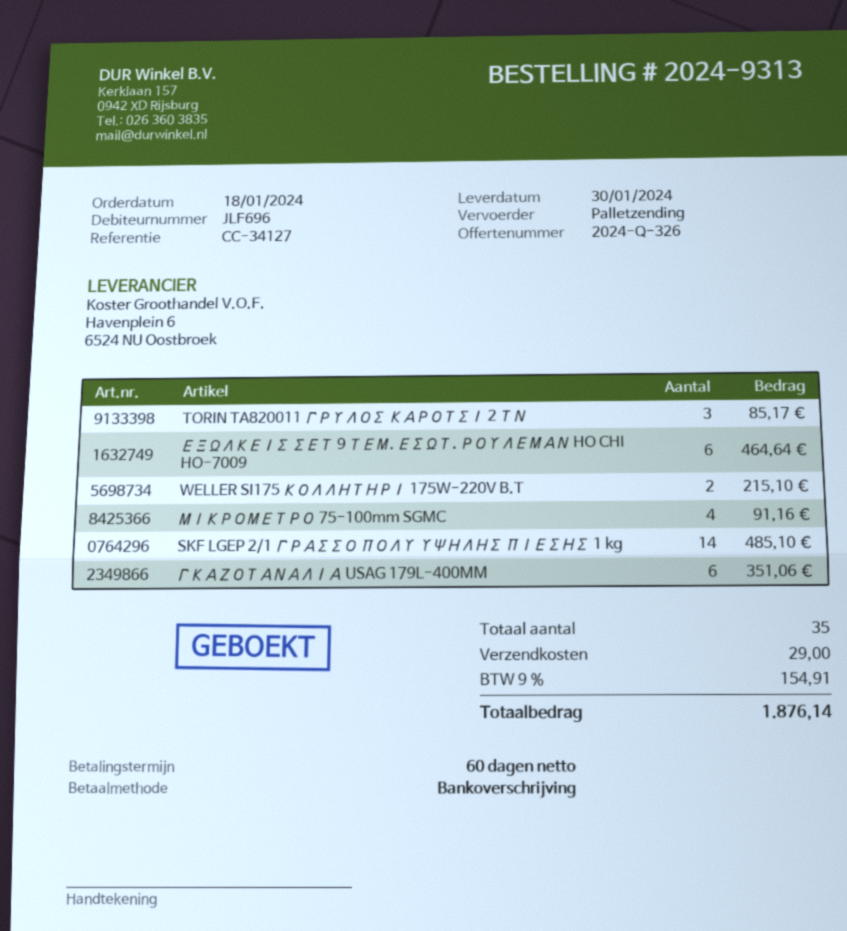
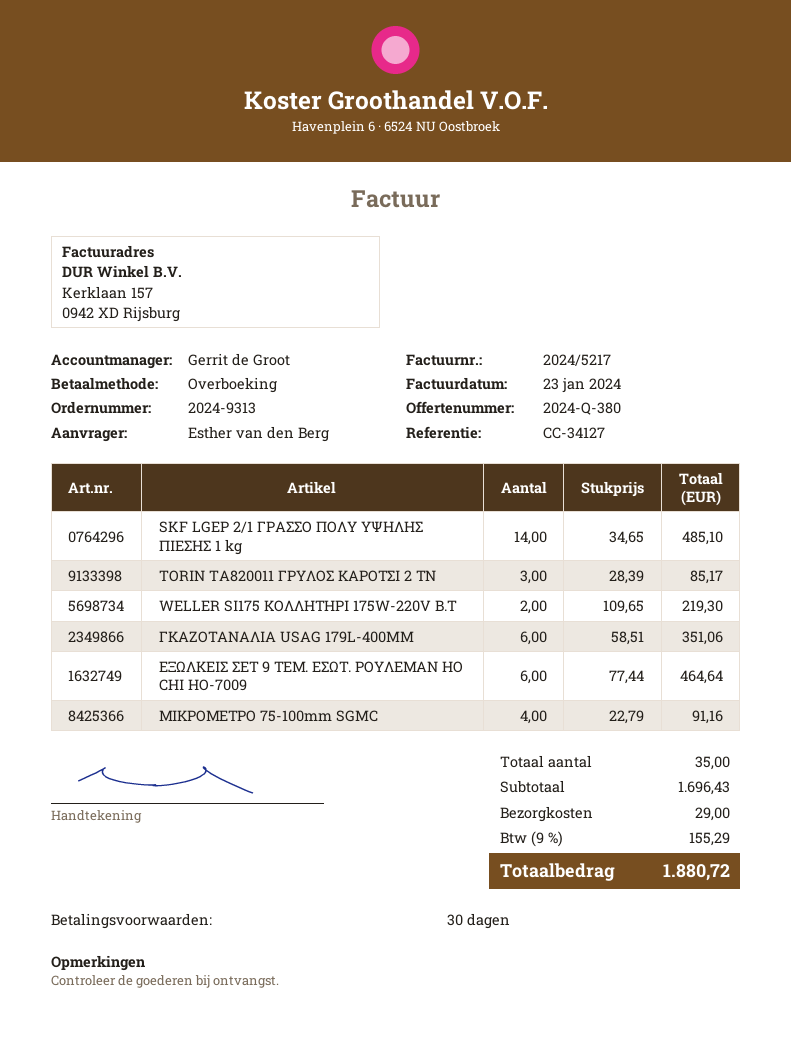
quote number: 2024-Q-326 -> 2024-Q-380
payment terms: 60 days -> 30 days
WELLER SI175 ΚΟΛΛΗΤΗΡΙ 175W-220V B.T: 2 for 215.10 -> 2 for 219.30
tax: 9% = 154.91 -> 9% = 155.29
total: 1876.14 -> 1880.72

